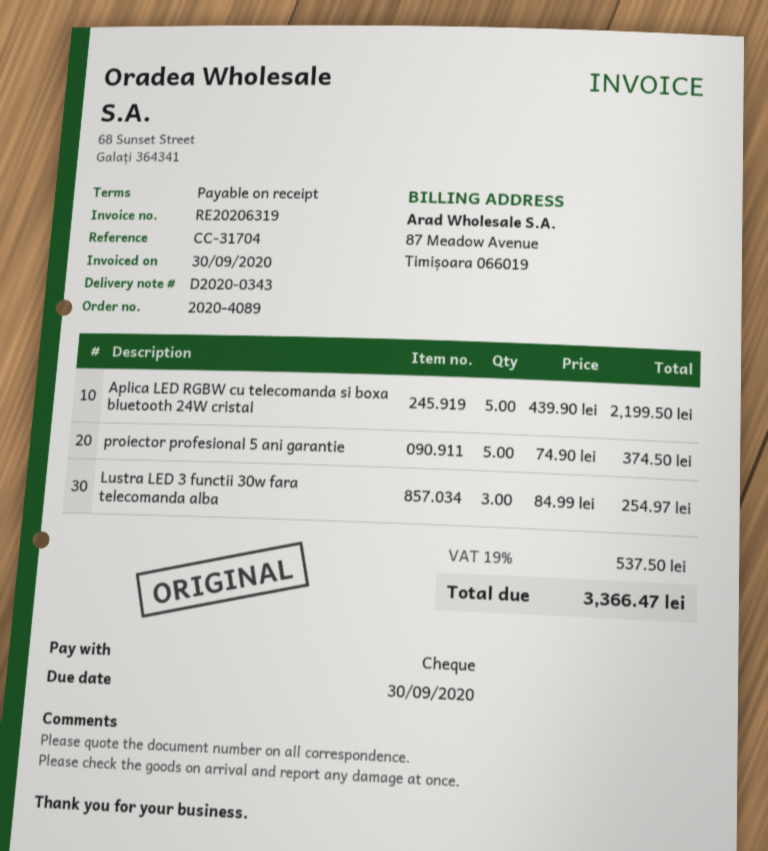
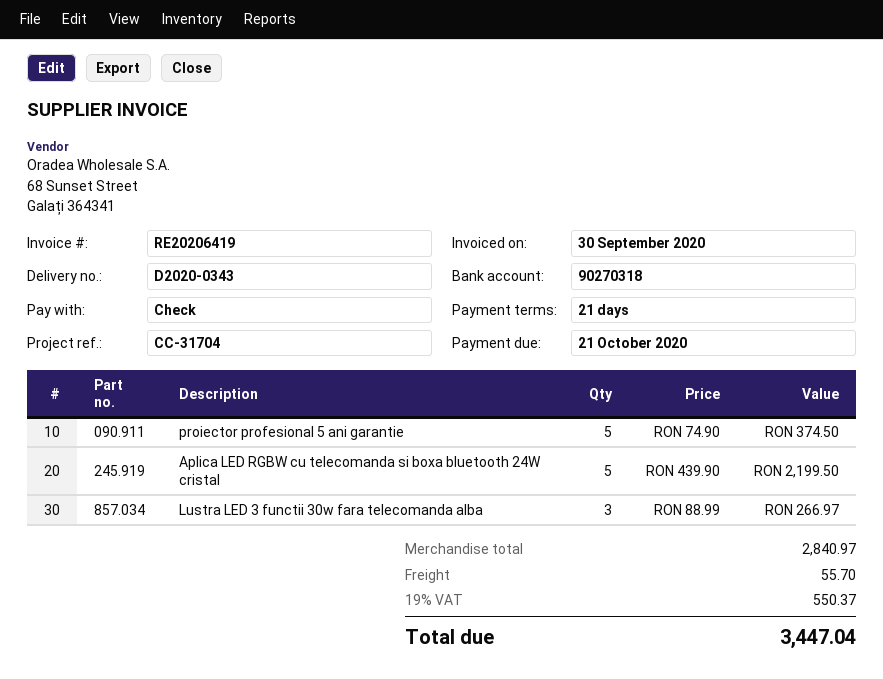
invoice number: RE20206319 -> RE20206419
payment terms: on receipt -> 21 days
due date: 2020-09-30 -> 2020-10-21
Lustra LED 3 functii 30w fara telecomanda alba: 3 x 84.99 = 254.97 -> 3 x 88.99 = 266.97
shipping: none -> 55.70
tax: 19% = 537.50 -> 19% = 550.37
total: 3366.47 -> 3447.04

